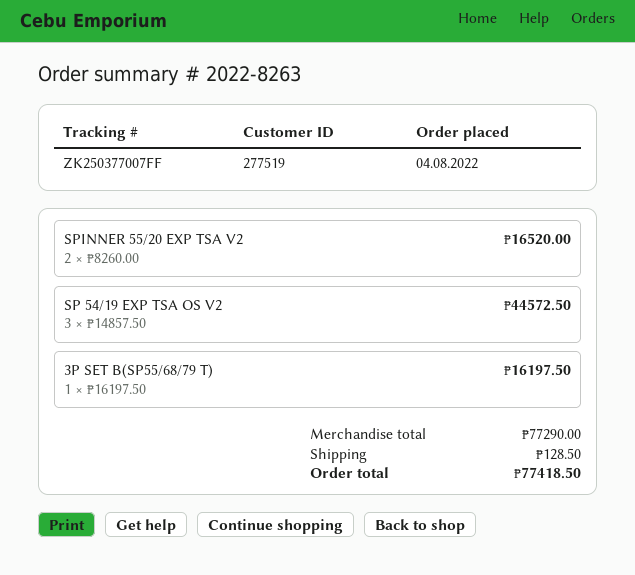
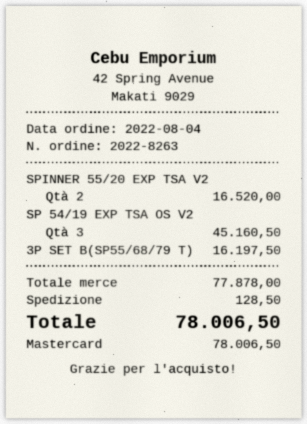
SP 54/19 EXP TSA OS V2: 3 for 44572.50 -> 3 for 45160.50
subtotal: 77290.00 -> 77878.00
total: 77418.50 -> 78006.50

